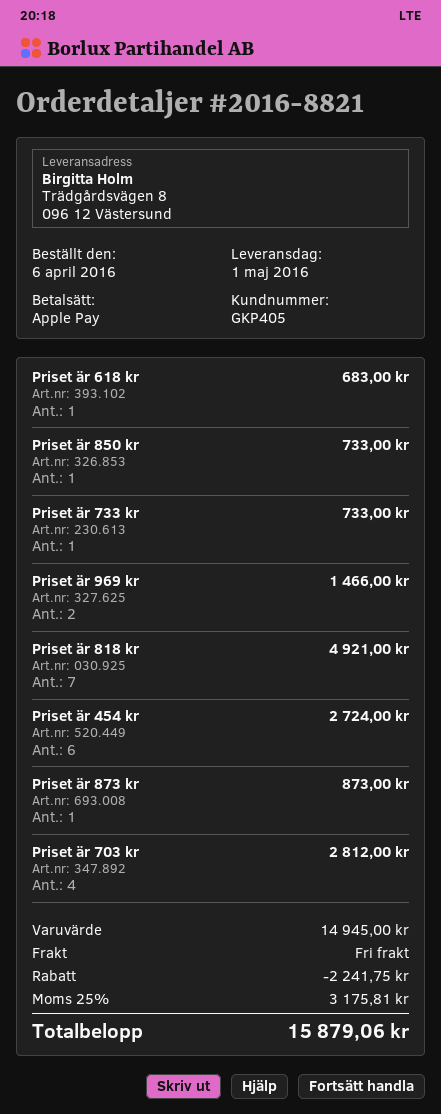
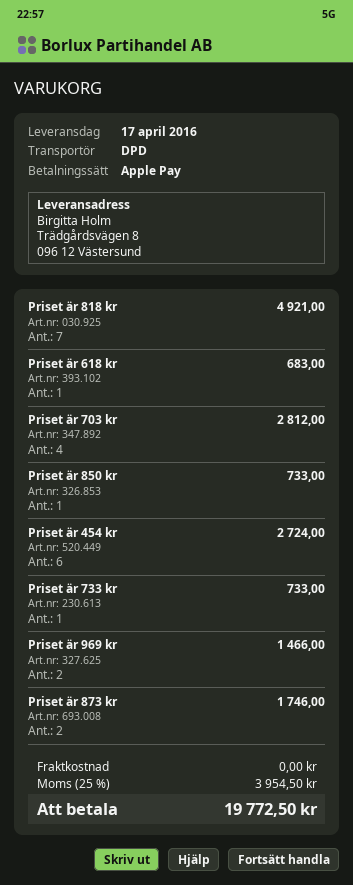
delivery date: 2016-05-01 -> 2016-04-17
Priset är 873 kr: 1 for 873.00 -> 2 for 1746.00
discount: 2241.75 -> none
tax: 25% = 3175.81 -> 25% = 3954.50
total: 15879.06 -> 19772.50

